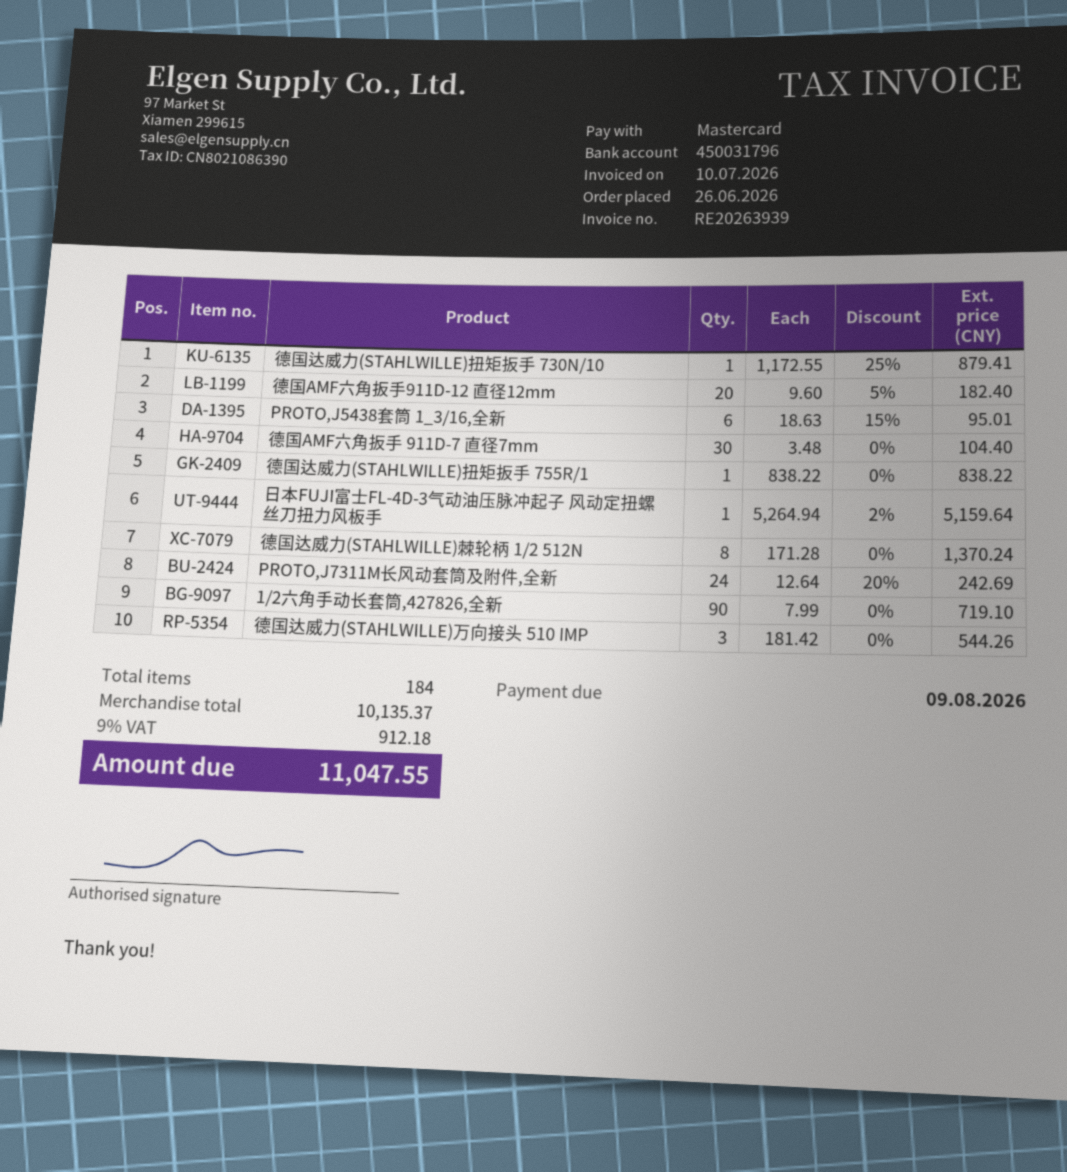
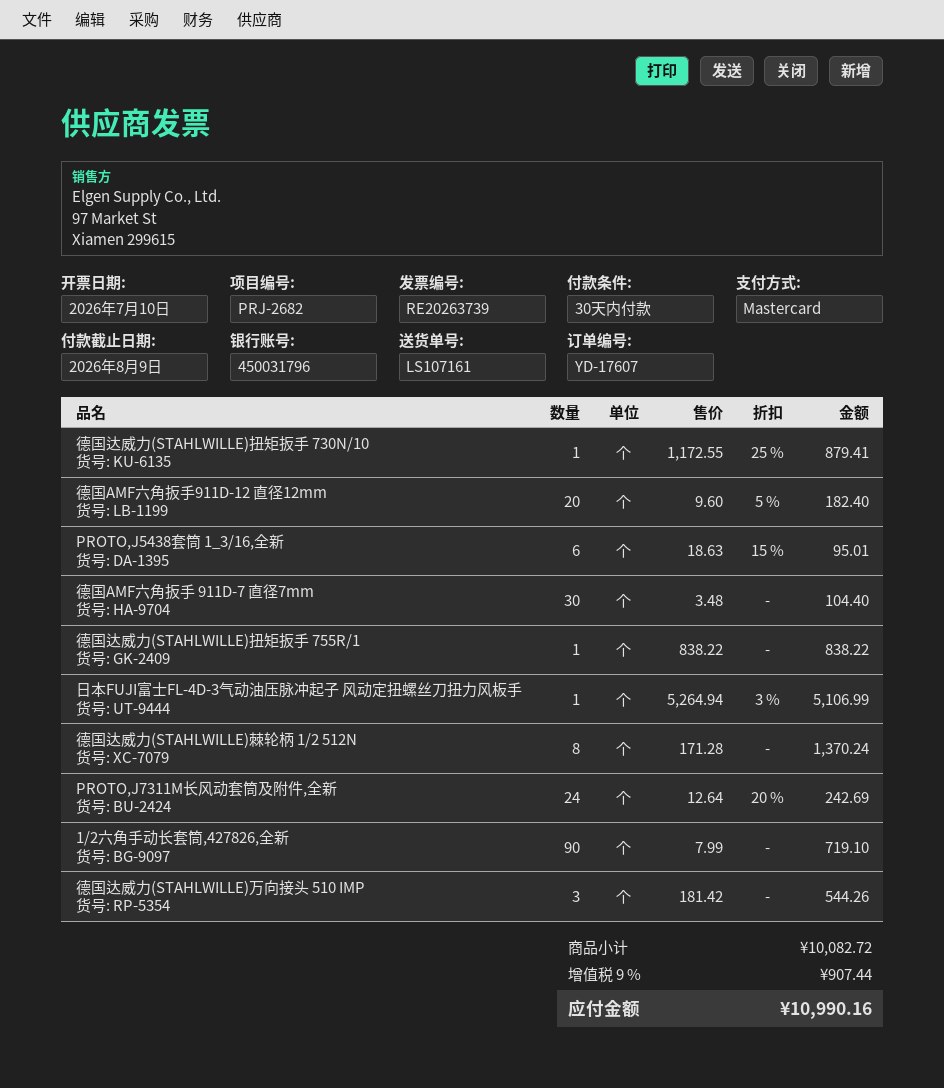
invoice number: RE20263939 -> RE20263739
日本FUJI富士FL-4D-3气动油压脉冲起子 风动定扭螺丝刀扭力风板手: 1 x 5264.94 - 2% = 5159.64 -> 1 x 5264.94 - 3% = 5106.99
subtotal: 10135.37 -> 10082.72
tax: 9% = 912.18 -> 9% = 907.44
total: 11047.55 -> 10990.16

